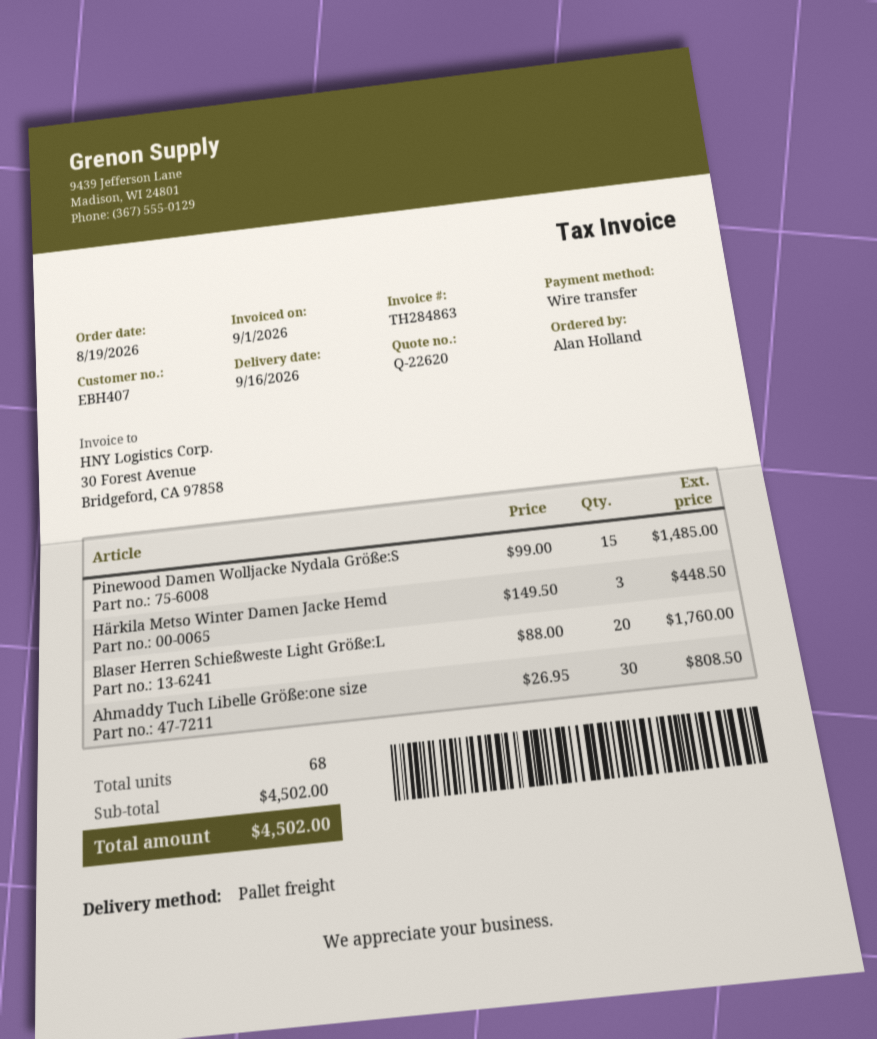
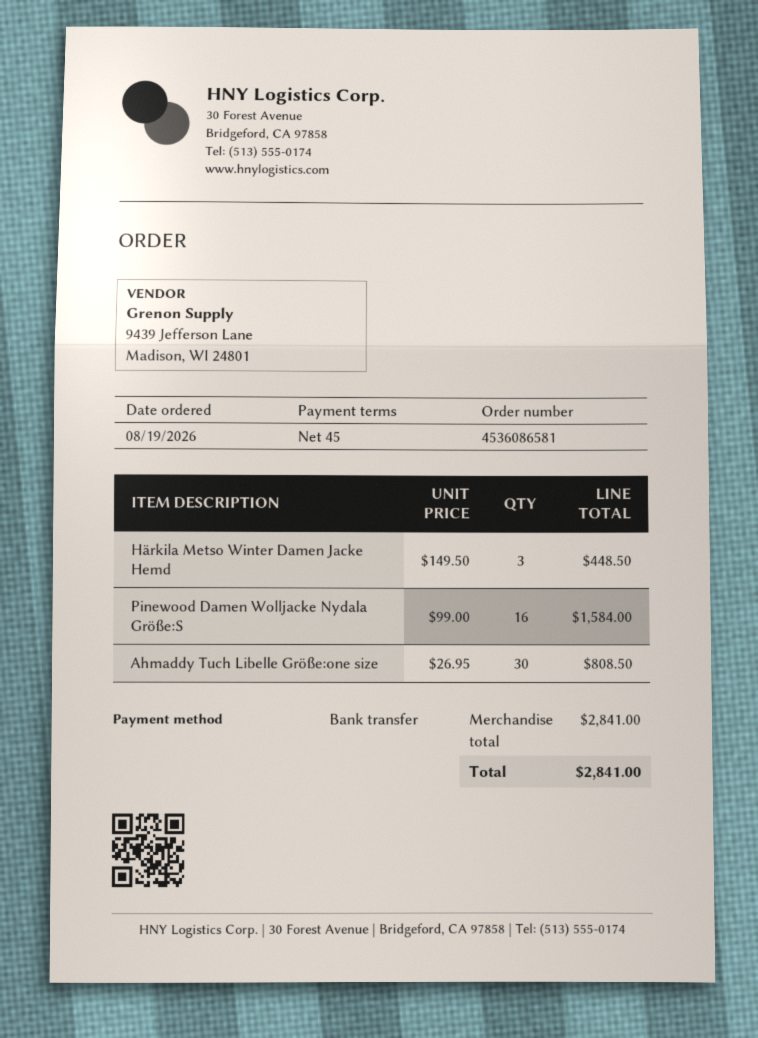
Pinewood Damen Wolljacke Nydala Größe:S: 15 x 99.00 = 1485.00 -> 16 x 99.00 = 1584.00
Blaser Herren Schießweste Light Größe:L: 20 x 88.00 = 1760.00 -> none
subtotal: 4502.00 -> 2841.00
total: 4502.00 -> 2841.00

